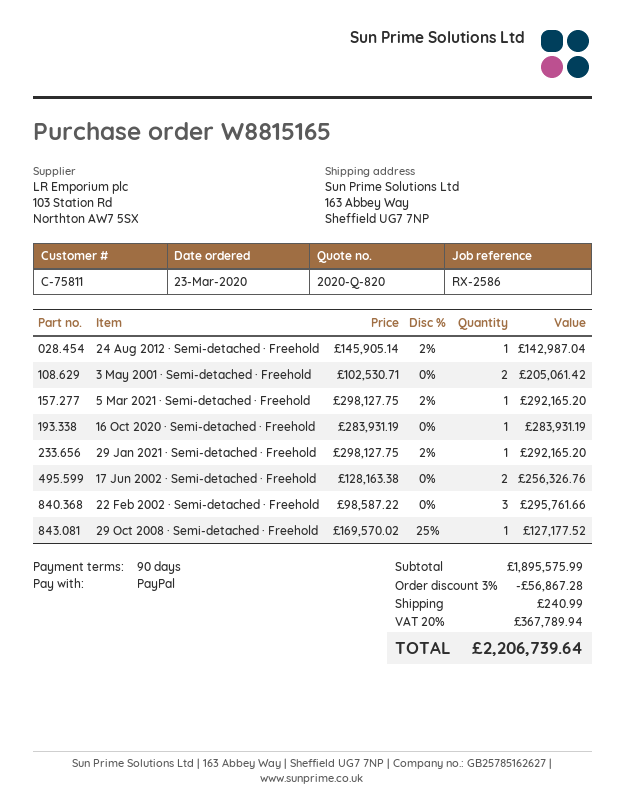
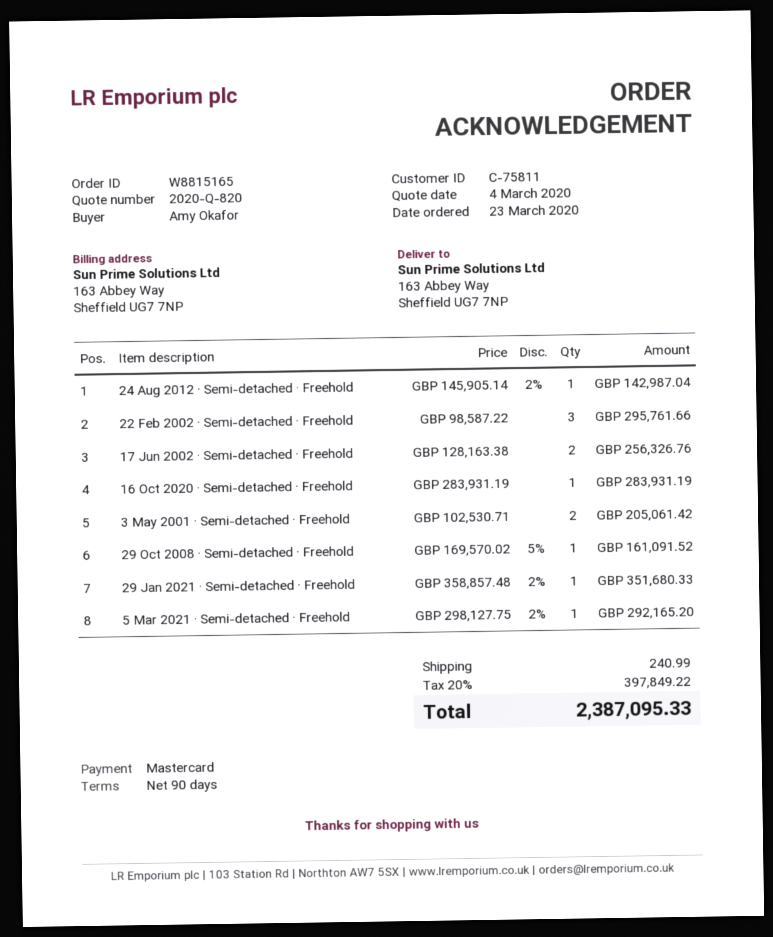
payment method: PayPal -> Mastercard
29 Jan 2021 · Semi-detached · Freehold: 1 x 298127.75 - 2% = 292165.20 -> 1 x 358857.48 - 2% = 351680.33
29 Oct 2008 · Semi-detached · Freehold: 1 x 169570.02 - 25% = 127177.52 -> 1 x 169570.02 - 5% = 161091.52
discount: 3% = 56867.28 -> none
tax: 20% = 367789.94 -> 20% = 397849.22
total: 2206739.64 -> 2387095.33

